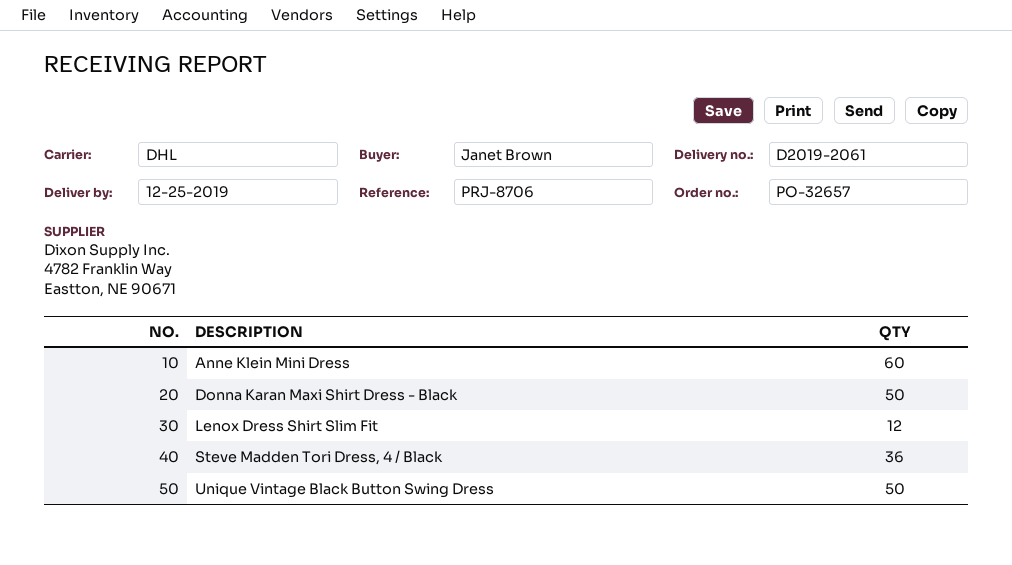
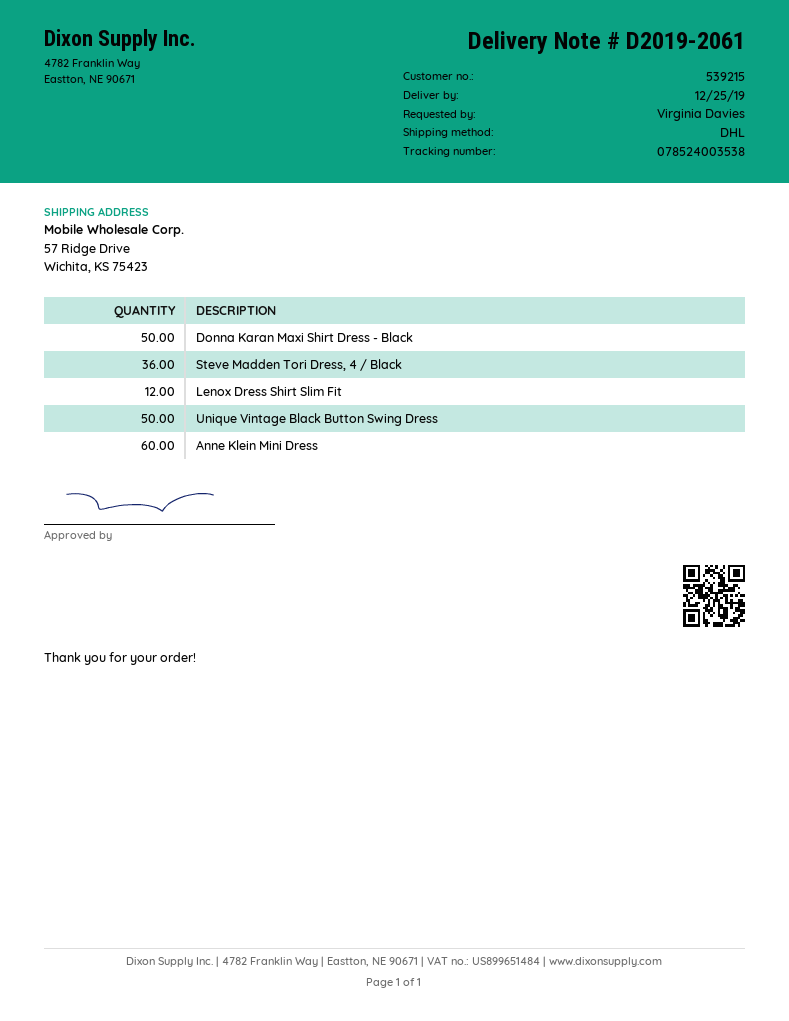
ordered by: Janet Brown -> Virginia Davies

